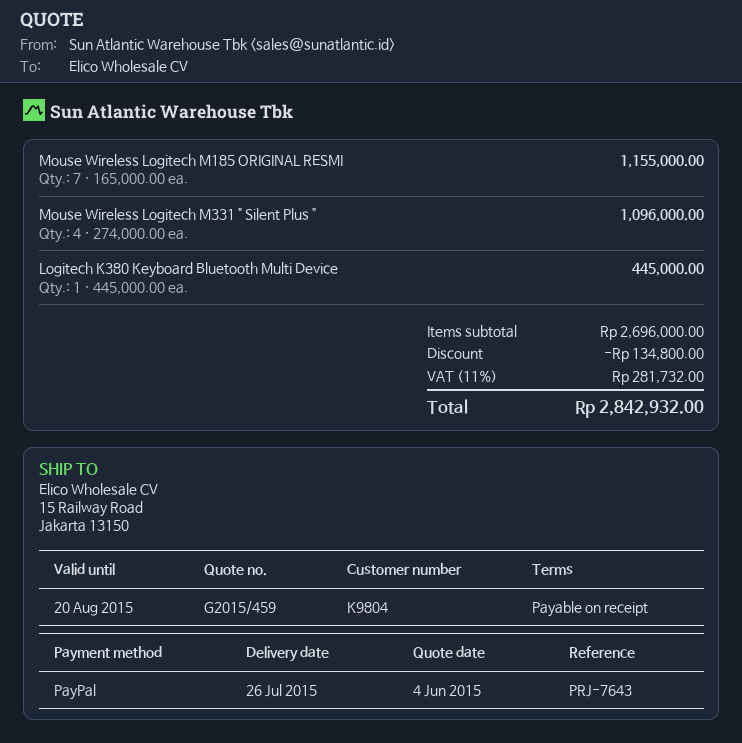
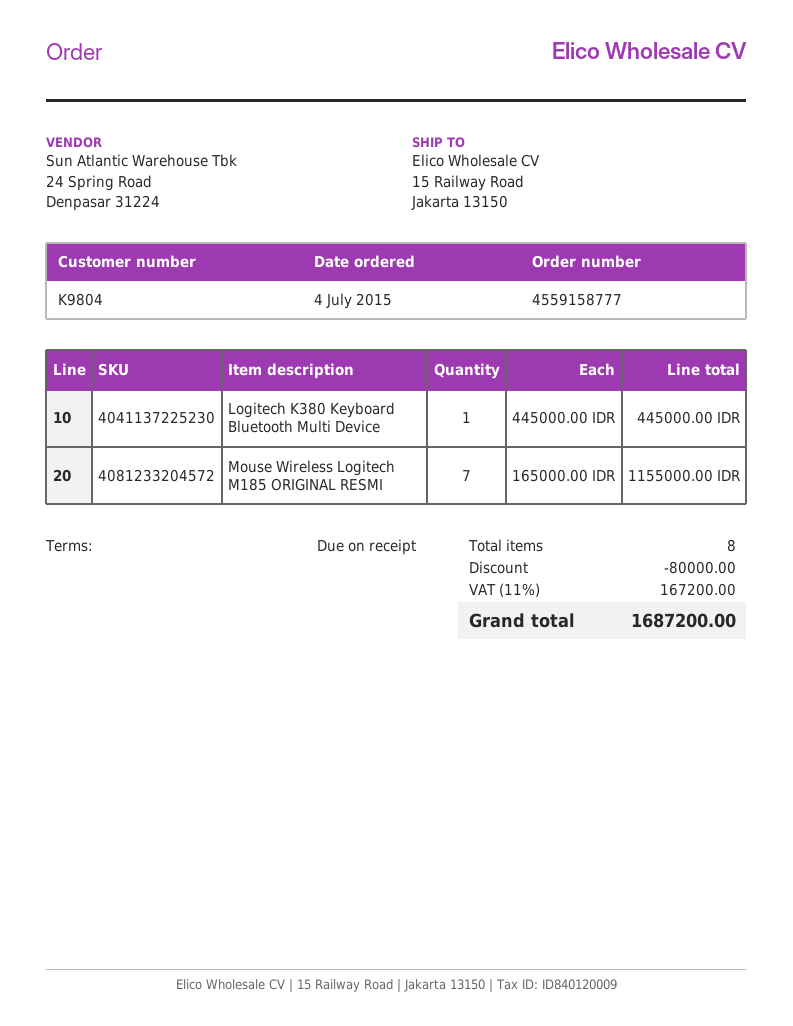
Mouse Wireless Logitech M331 " Silent Plus ": 4 x 274000.00 = 1096000.00 -> none
discount: 134800.00 -> 80000.00
tax: 11% = 281732.00 -> 11% = 167200.00
total: 2842932.00 -> 1687200.00

